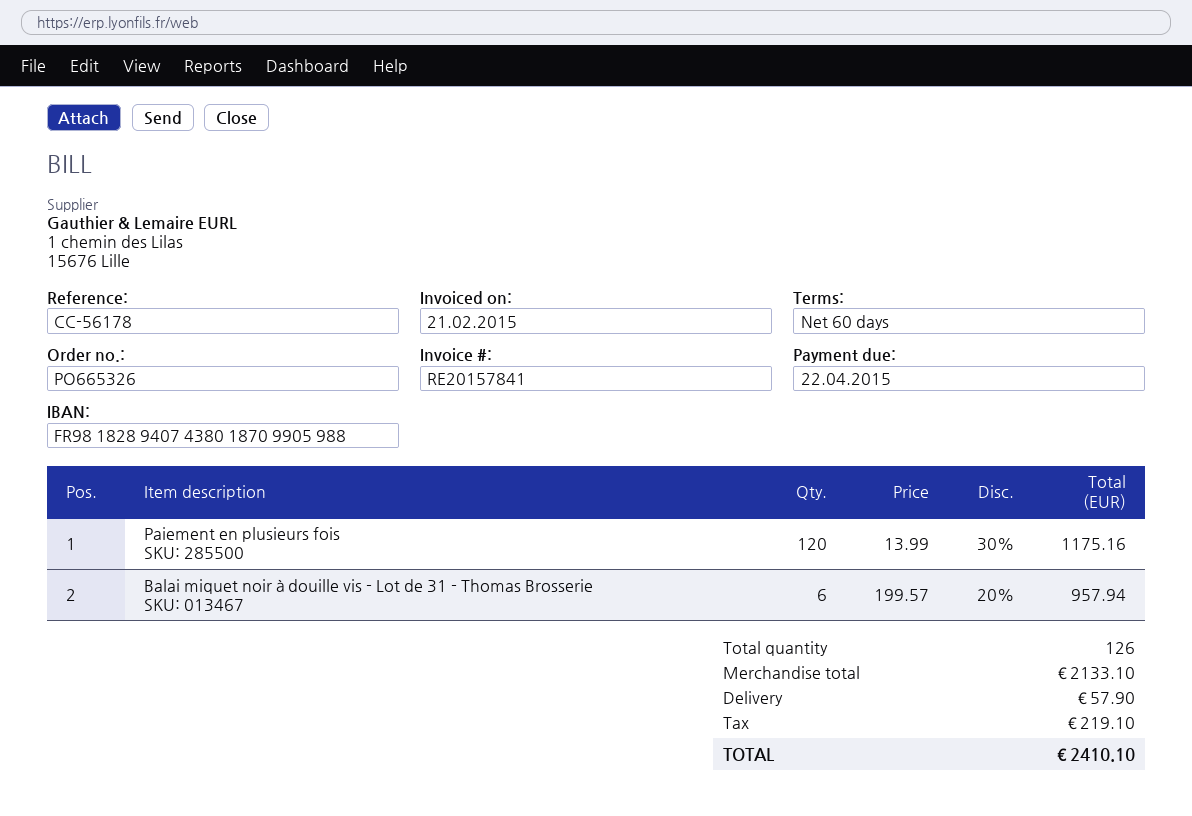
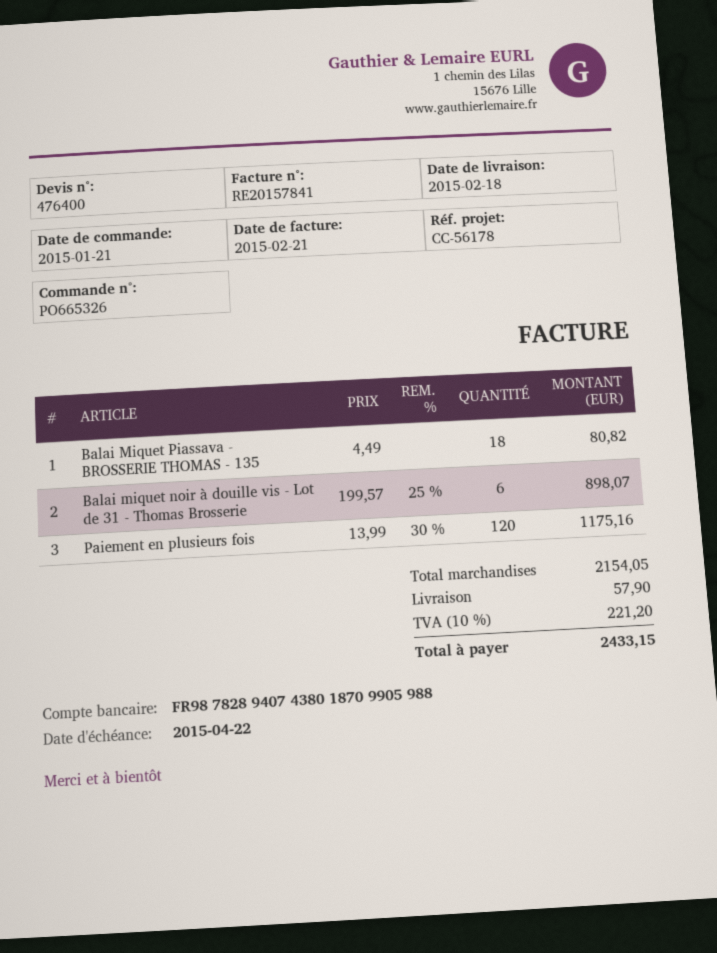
bank account: FR9818289407438018709905988 -> FR9878289407438018709905988
Balai miquet noir à douille vis - Lot de 31 - Thomas Brosserie: 6 x 199.57 - 20% = 957.94 -> 6 x 199.57 - 25% = 898.07
Balai Miquet Piassava - BROSSERIE THOMAS - 135: none -> 18 x 4.49 = 80.82
subtotal: 2133.10 -> 2154.05
tax: 219.10 -> 221.20
total: 2410.10 -> 2433.15

